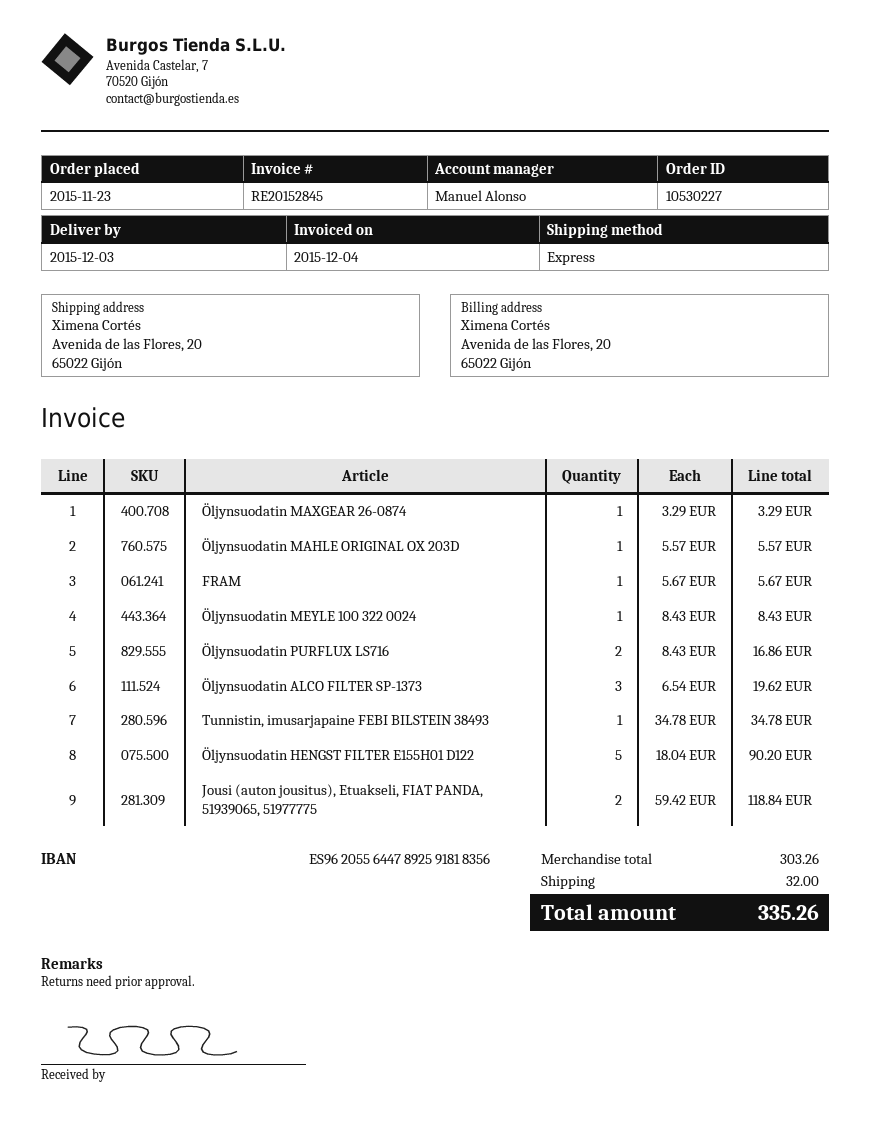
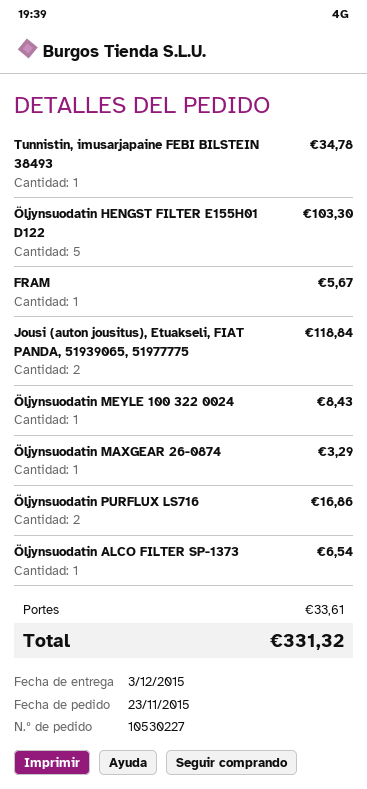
Öljynsuodatin MAHLE ORIGINAL OX 203D: 1 for 5.57 -> none
Öljynsuodatin ALCO FILTER SP-1373: 3 for 19.62 -> 1 for 6.54
Öljynsuodatin HENGST FILTER E155H01 D122: 5 for 90.20 -> 5 for 103.30
shipping: 32.00 -> 33.61
total: 335.26 -> 331.32

